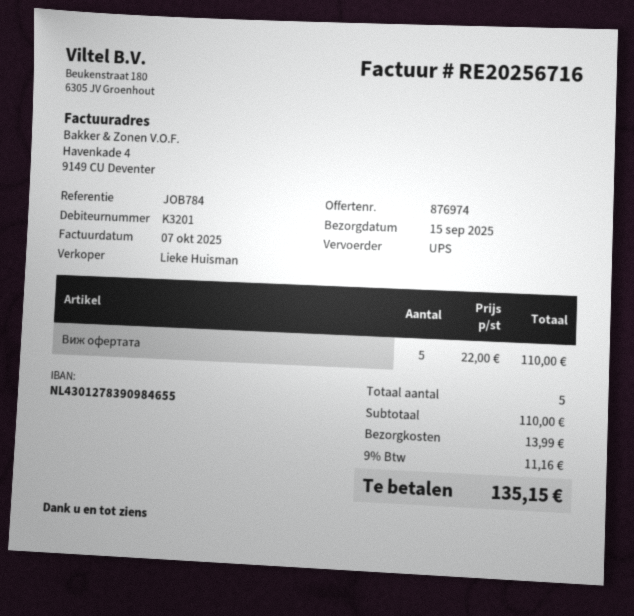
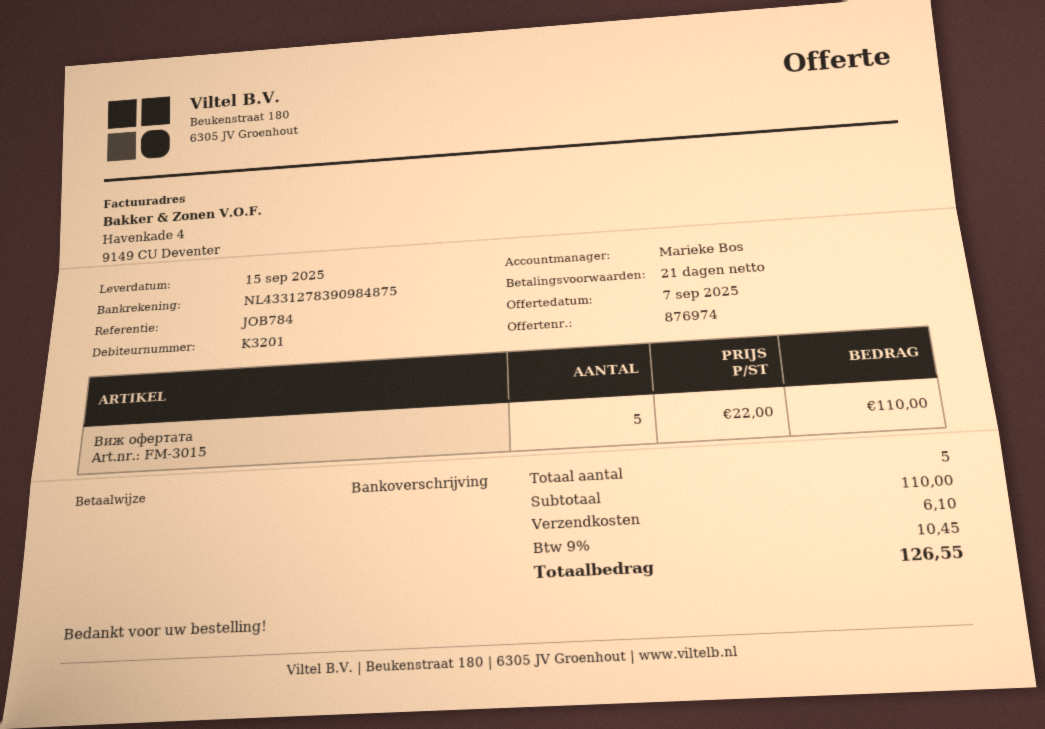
sales rep: Lieke Huisman -> Marieke Bos
bank account: NL4301278390984655 -> NL4331278390984875
shipping: 13.99 -> 6.10
tax: 9% = 11.16 -> 9% = 10.45
total: 135.15 -> 126.55

